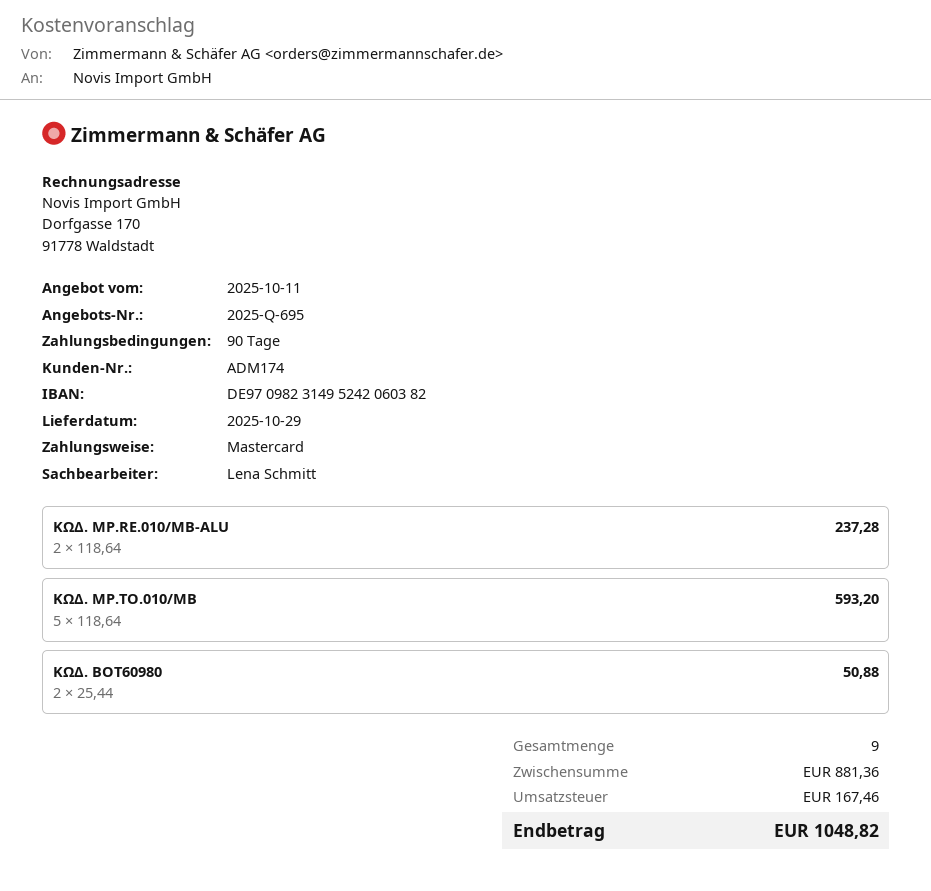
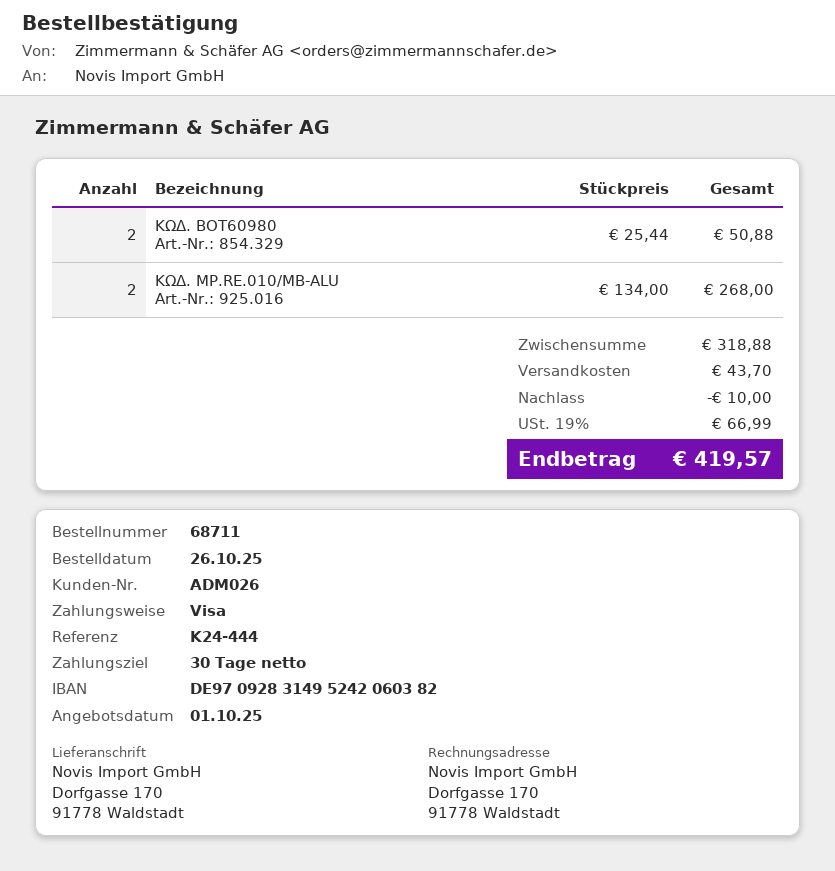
quote date: 2025-10-11 -> 2025-10-01
payment terms: 90 days -> 30 days
customer number: ADM174 -> ADM026
payment method: Mastercard -> Visa
bank account: DE97098231495242060382 -> DE97092831495242060382
ΚΩΔ. MP.RE.010/MB-ALU: 2 x 118.64 = 237.28 -> 2 x 134.00 = 268.00
ΚΩΔ. MP.TO.010/MB: 5 x 118.64 = 593.20 -> none
subtotal: 881.36 -> 318.88
discount: none -> 10.00
shipping: none -> 43.70
tax: 167.46 -> 66.99
total: 1048.82 -> 419.57

